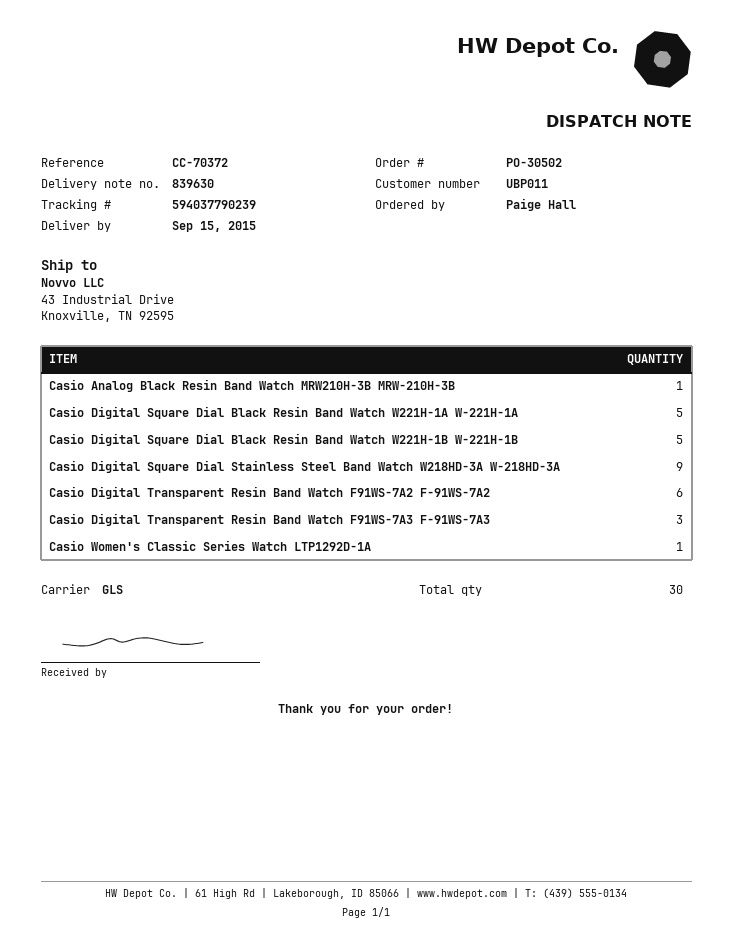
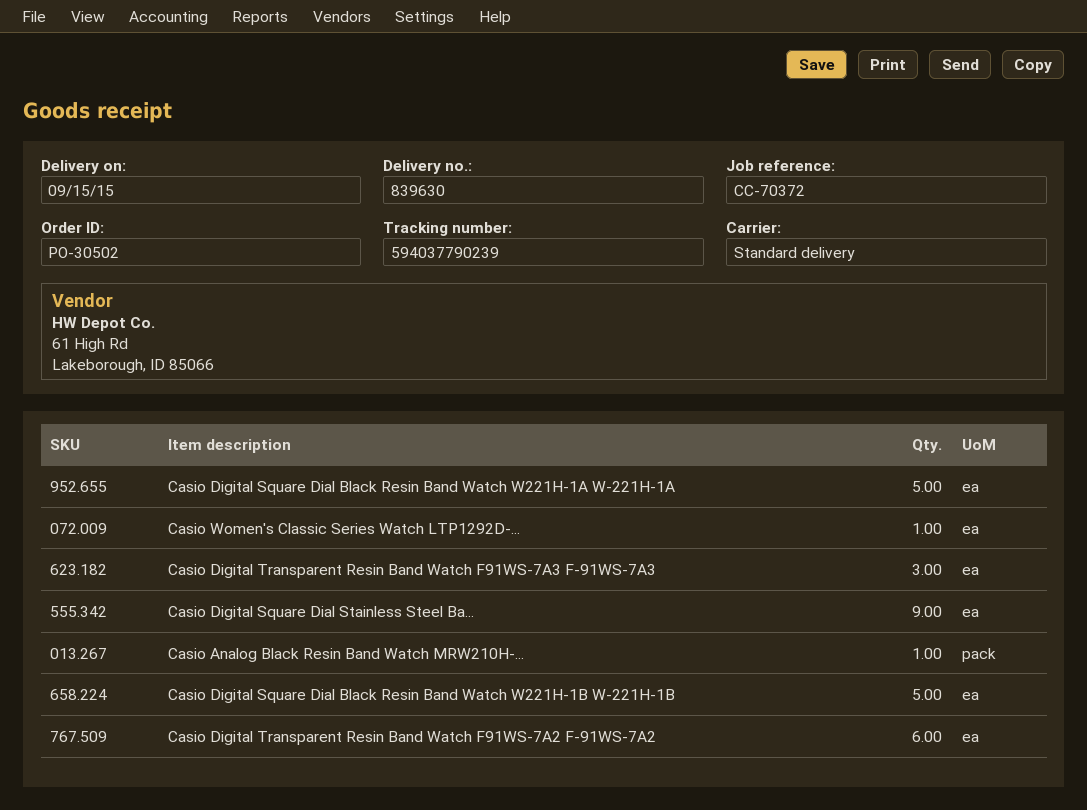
shipping method: GLS -> standard

